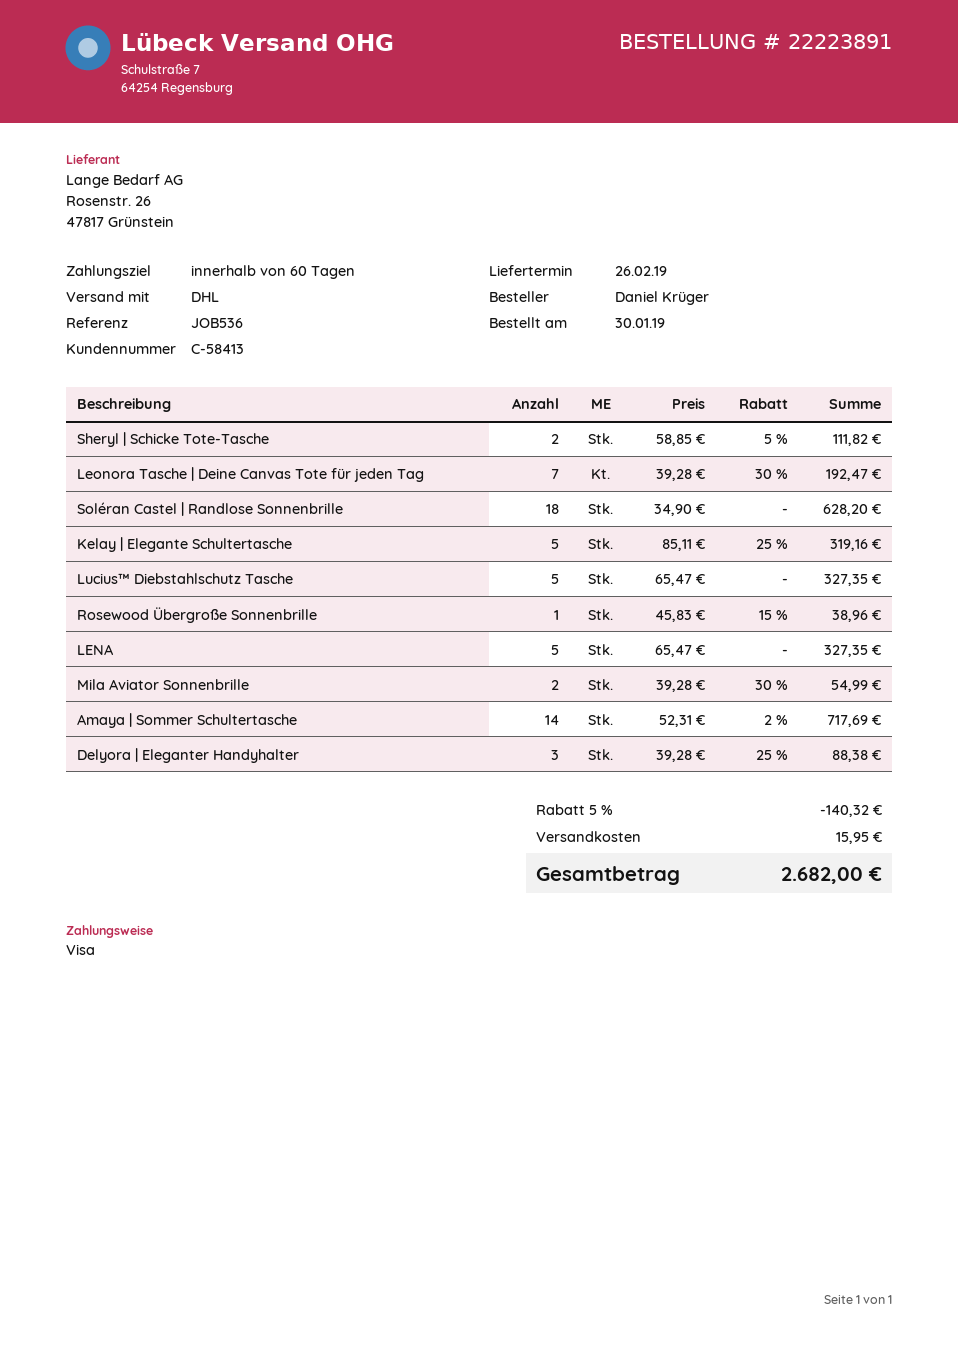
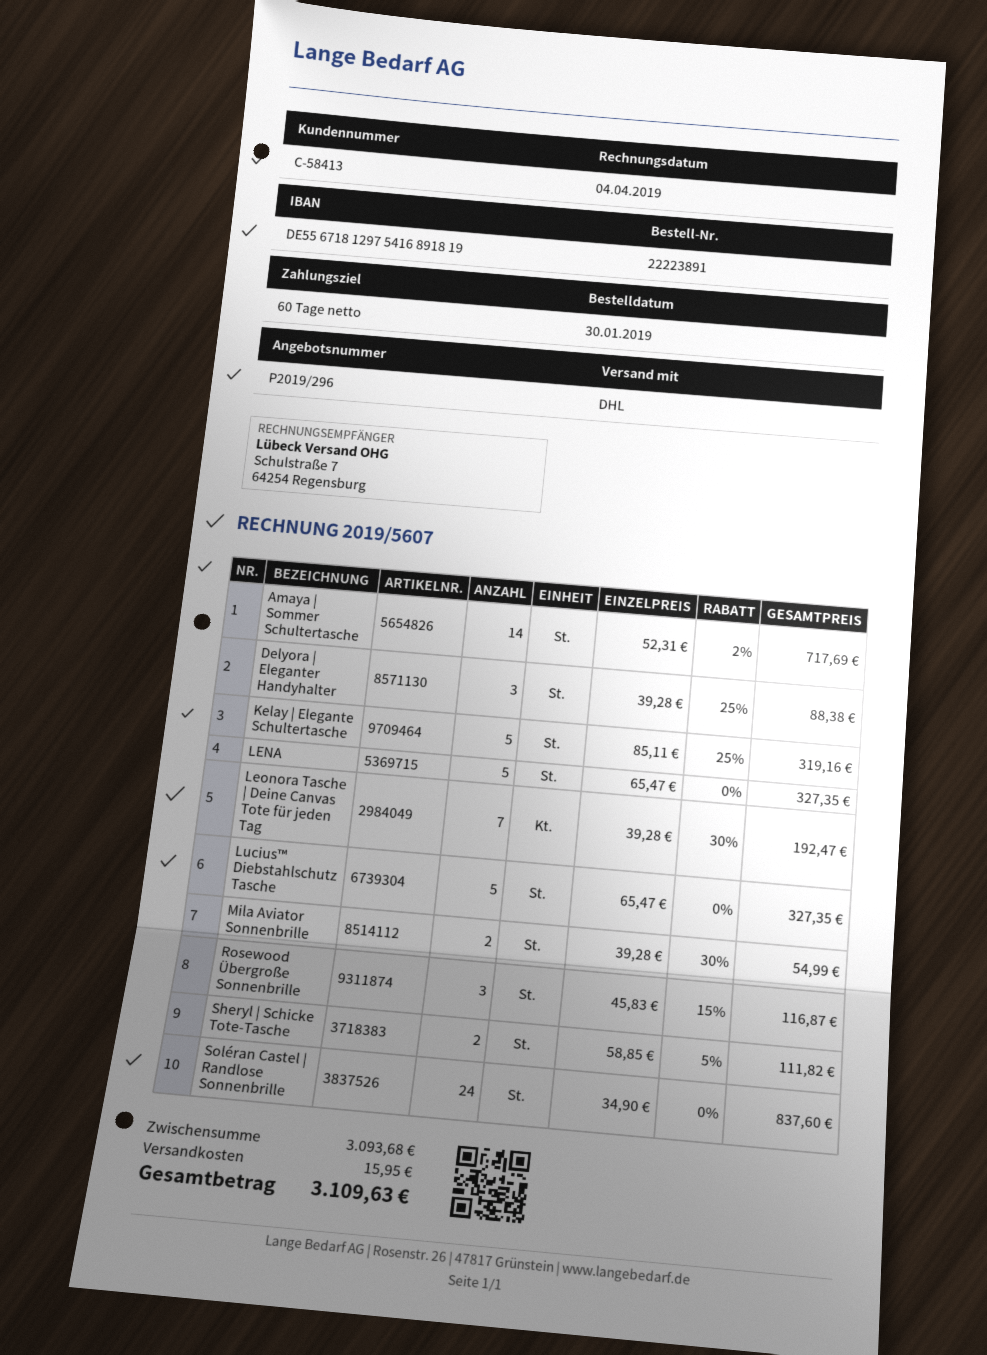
Soléran Castel | Randlose Sonnenbrille: 18 x 34.90 = 628.20 -> 24 x 34.90 = 837.60
Rosewood Übergroße Sonnenbrille: 1 x 45.83 - 15% = 38.96 -> 3 x 45.83 - 15% = 116.87
discount: 5% = 140.32 -> none
total: 2682.00 -> 3109.63

